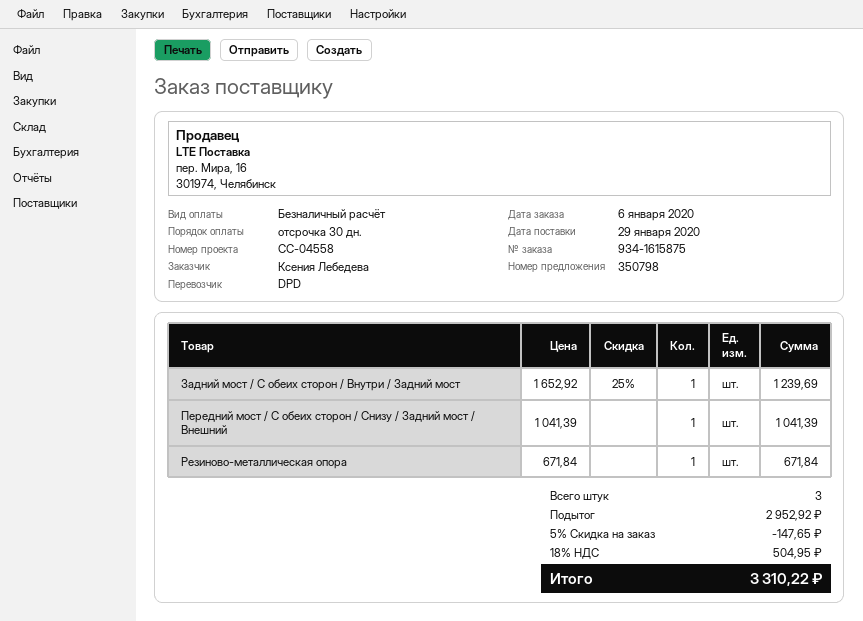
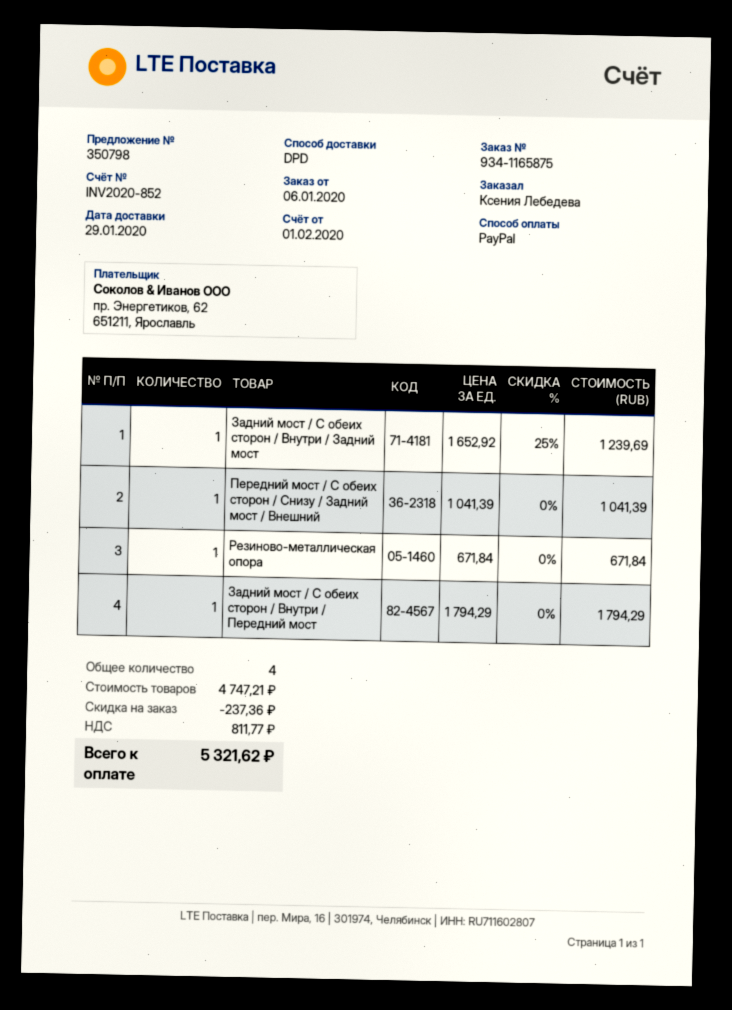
order number: 934-1615875 -> 934-1165875
payment method: bank transfer -> PayPal
Задний мост / С обеих сторон / Внутри / Передний мост: none -> 1 x 1794.29 = 1794.29
total quantity: 3 -> 4
subtotal: 2952.92 -> 4747.21
discount: 147.65 -> 237.36
tax: 504.95 -> 811.77
total: 3310.22 -> 5321.62

